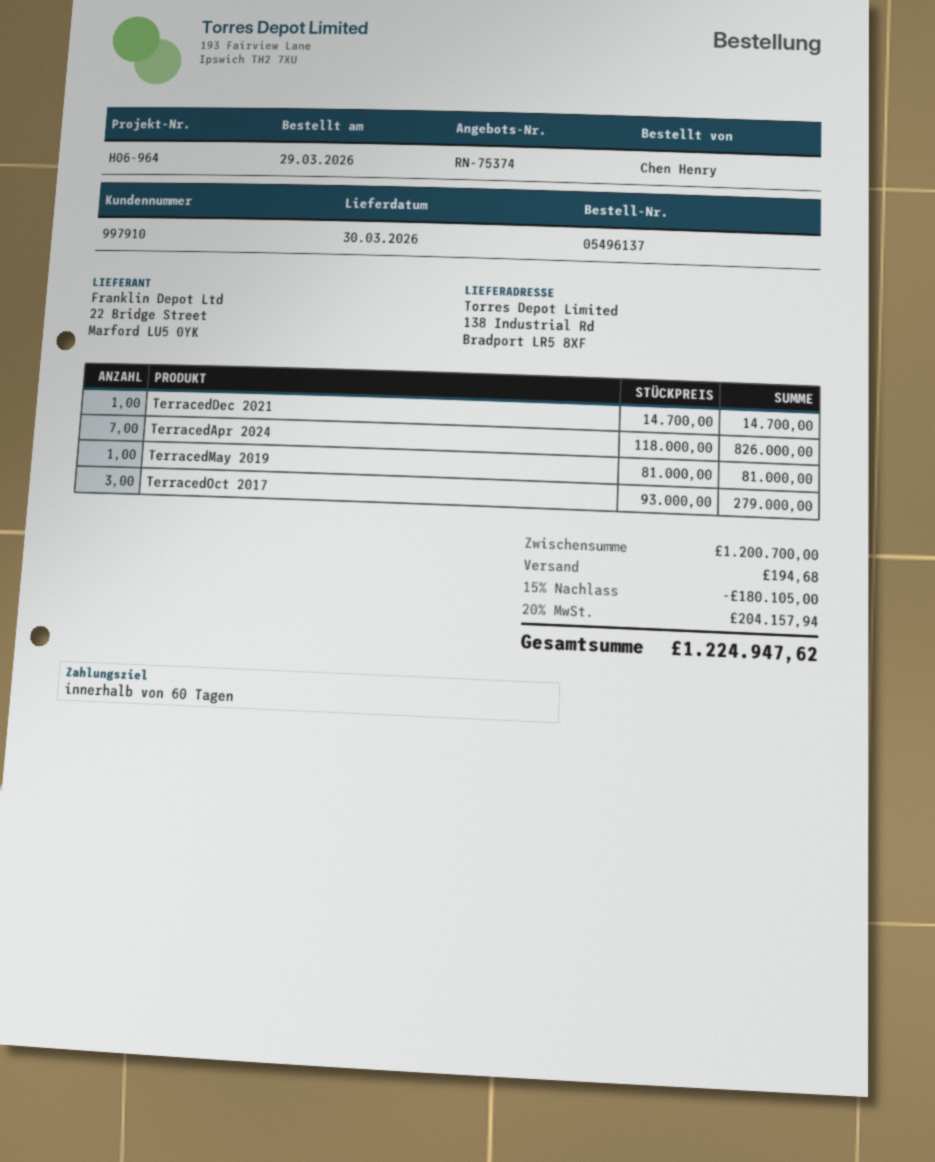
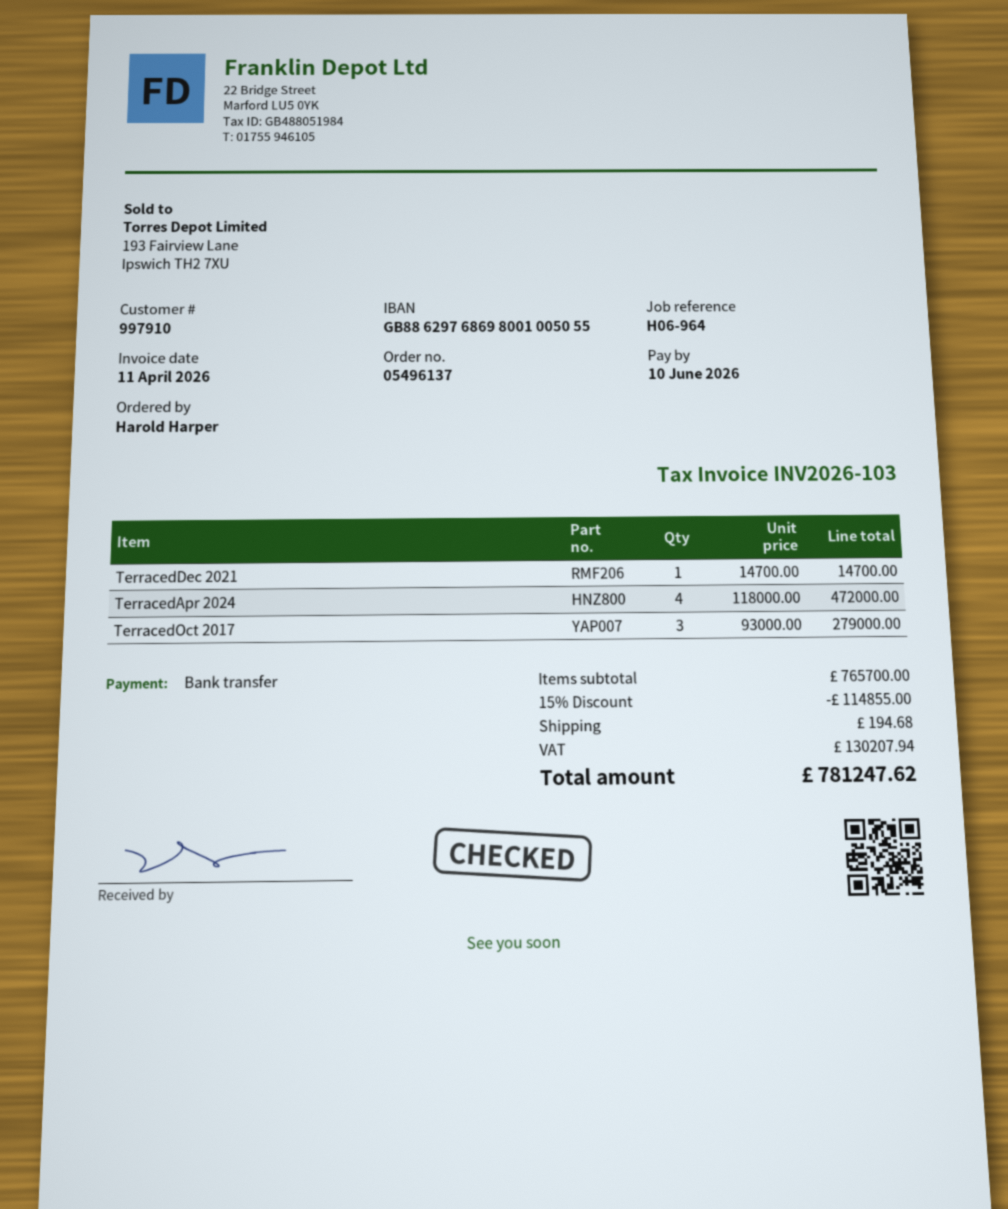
ordered by: Chen Henry -> Harold Harper
TerracedApr 2024: 7 x 118000.00 = 826000.00 -> 4 x 118000.00 = 472000.00
TerracedMay 2019: 1 x 81000.00 = 81000.00 -> none
subtotal: 1200700.00 -> 765700.00
discount: 15% = 180105.00 -> 15% = 114855.00
tax: 204157.94 -> 130207.94
total: 1224947.62 -> 781247.62

